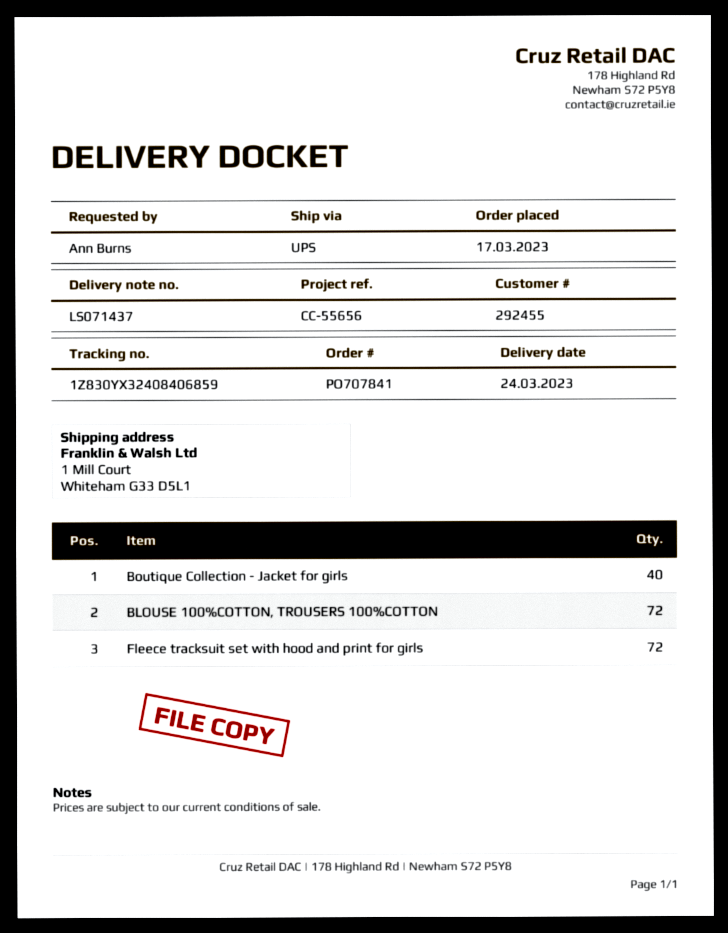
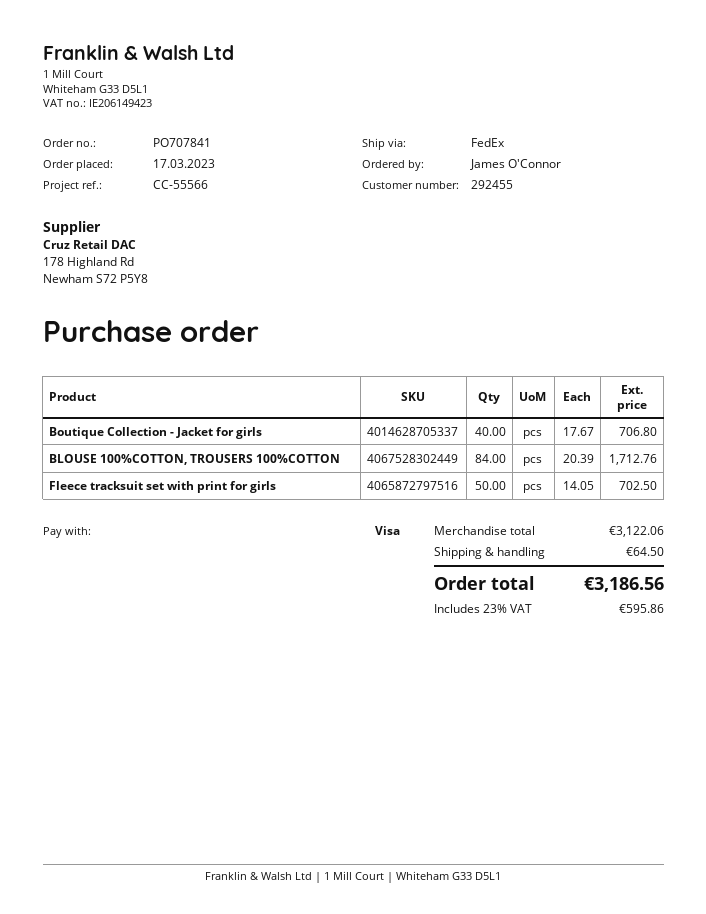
reference: CC-55656 -> CC-55566
ordered by: Ann Burns -> James O'Connor
shipping method: UPS -> FedEx
BLOUSE 100%COTTON, TROUSERS 100%COTTON: 72 -> 84
Fleece tracksuit set with hood and print for girls: 72 -> none
Fleece tracksuit set with print for girls: none -> 50

